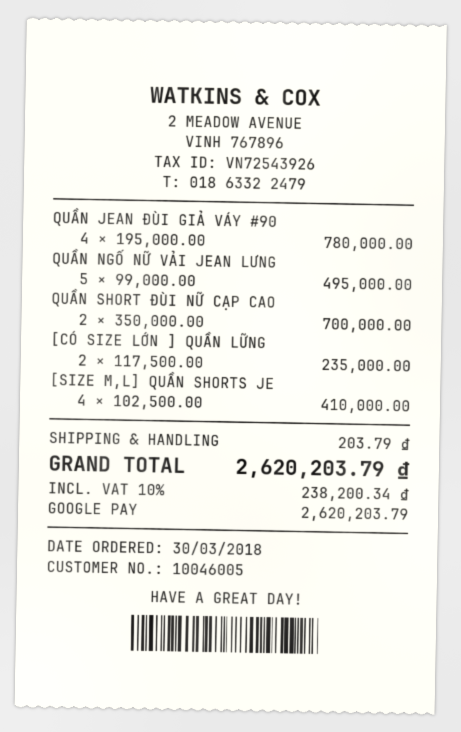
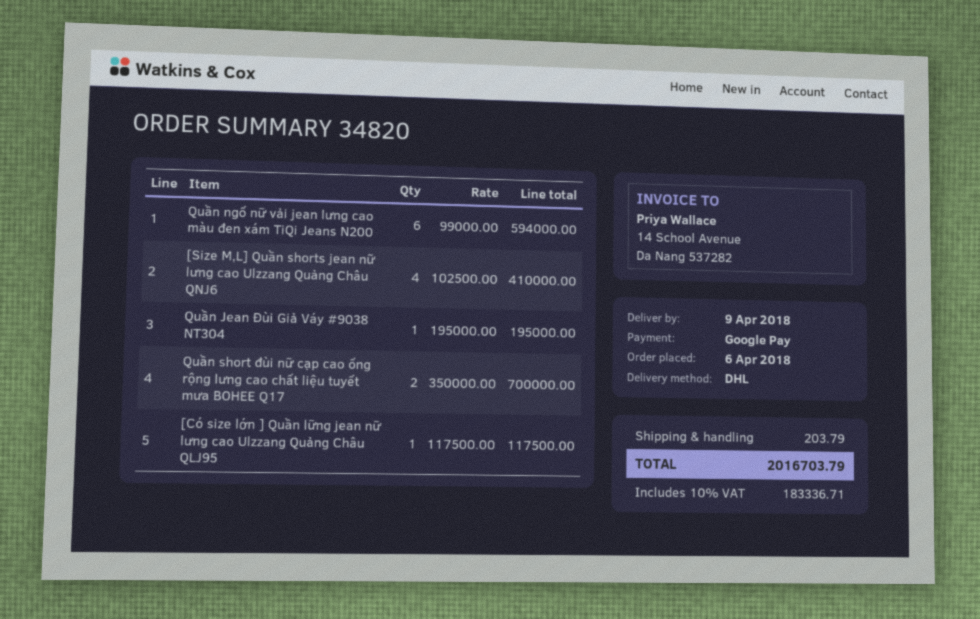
order date: 2018-03-30 -> 2018-04-06
QUẦN JEAN ĐÙI GIẢ VÁY #90: 4 x 195000.00 = 780000.00 -> 1 x 195000.00 = 195000.00
QUẦN NGỐ NỮ VẢI JEAN LƯNG: 5 x 99000.00 = 495000.00 -> 6 x 99000.00 = 594000.00
[CÓ SIZE LỚN ] QUẦN LỮNG: 2 x 117500.00 = 235000.00 -> 1 x 117500.00 = 117500.00
tax: 10% = 238200.34 -> 10% = 183336.71
total: 2620203.79 -> 2016703.79

